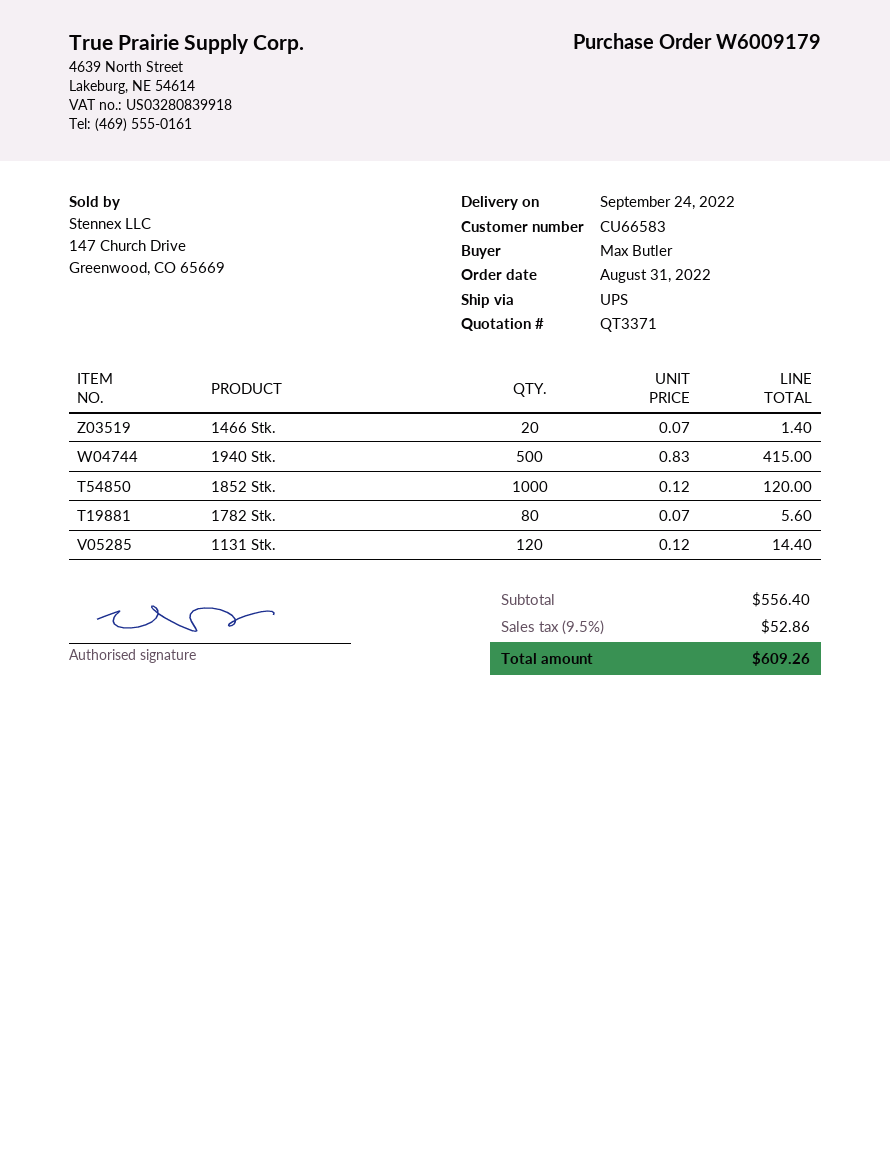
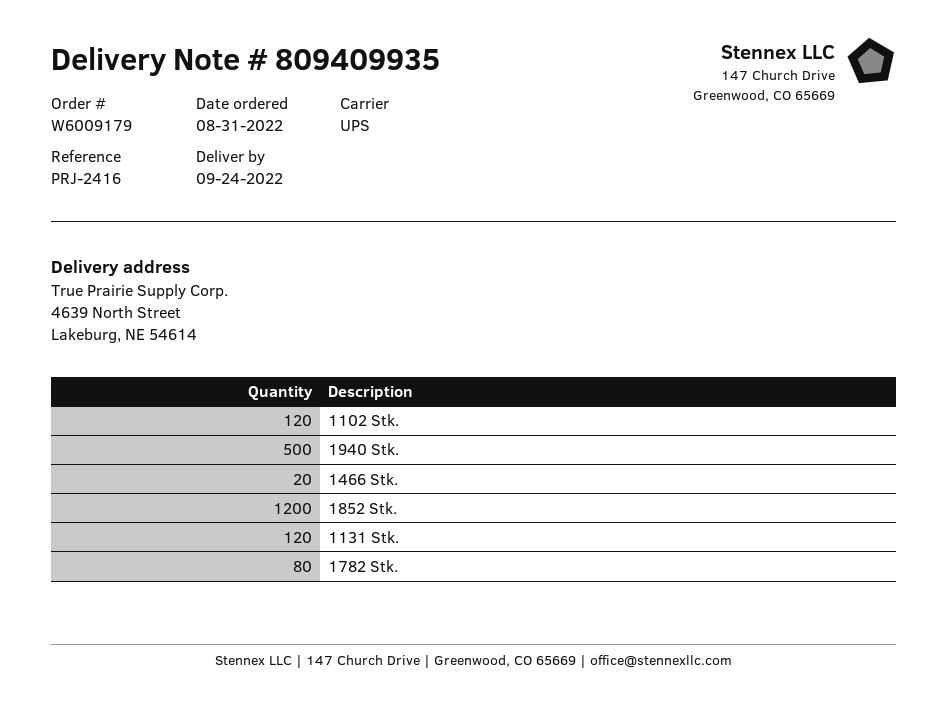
1852 Stk.: 1000 -> 1200
1102 Stk.: none -> 120

